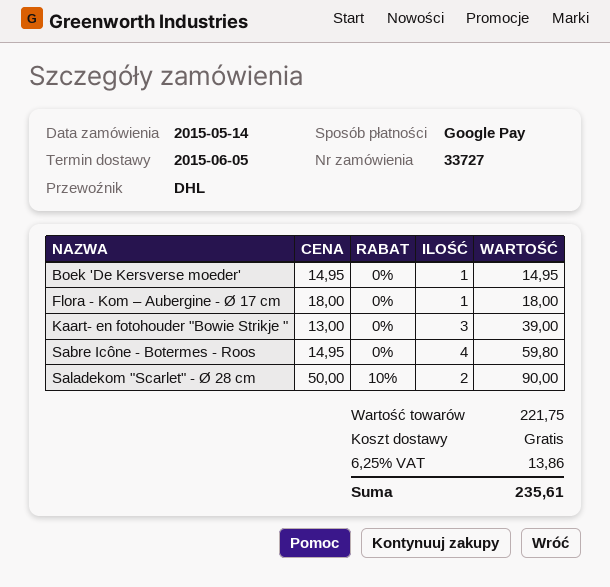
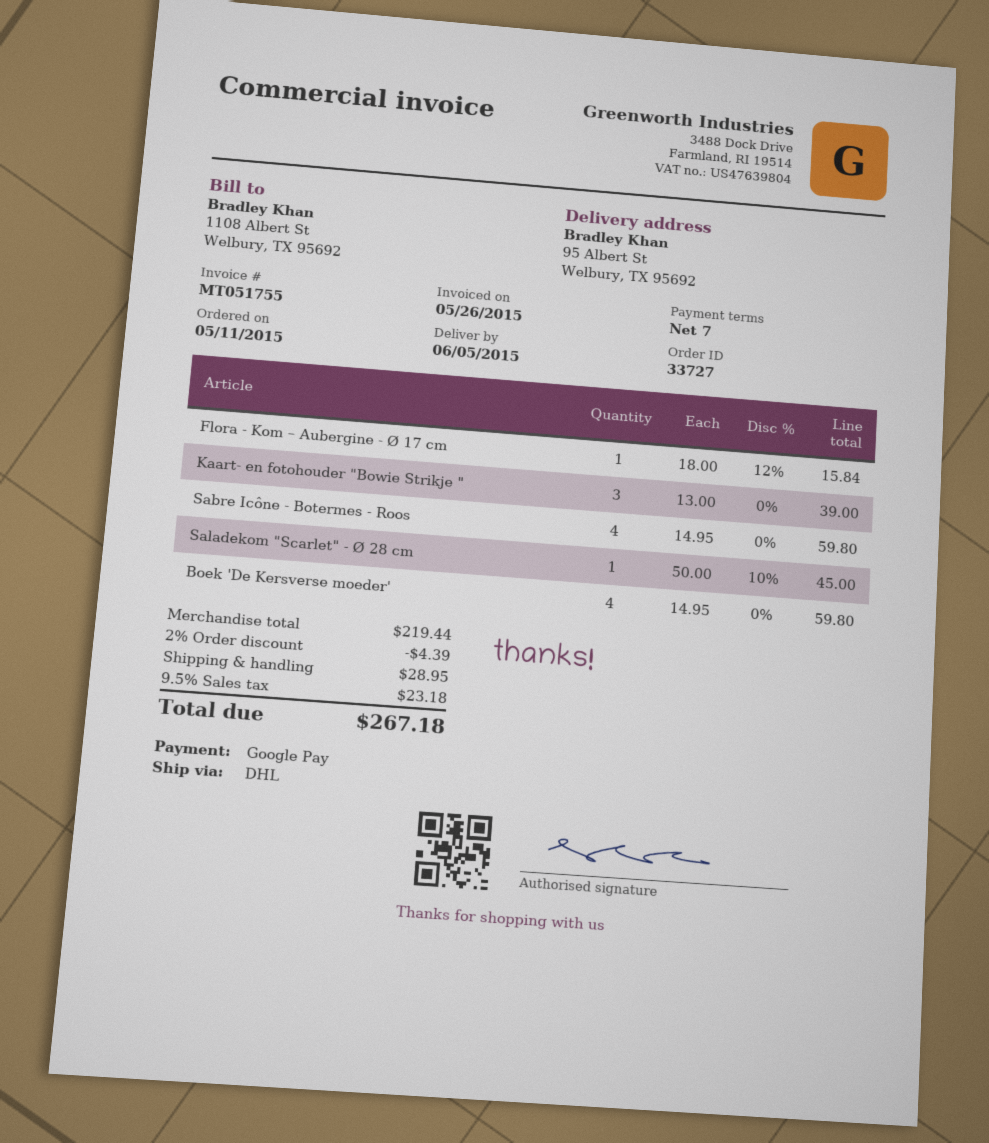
order date: 2015-05-14 -> 2015-05-11
Boek 'De Kersverse moeder': 1 x 14.95 = 14.95 -> 4 x 14.95 = 59.80
Flora - Kom – Aubergine - Ø 17 cm: 1 x 18.00 = 18.00 -> 1 x 18.00 - 12% = 15.84
Saladekom "Scarlet" - Ø 28 cm: 2 x 50.00 - 10% = 90.00 -> 1 x 50.00 - 10% = 45.00
subtotal: 221.75 -> 219.44
discount: none -> 2% = 4.39
shipping: 0.00 -> 28.95
tax: 6.25% = 13.86 -> 9.5% = 23.18
total: 235.61 -> 267.18

